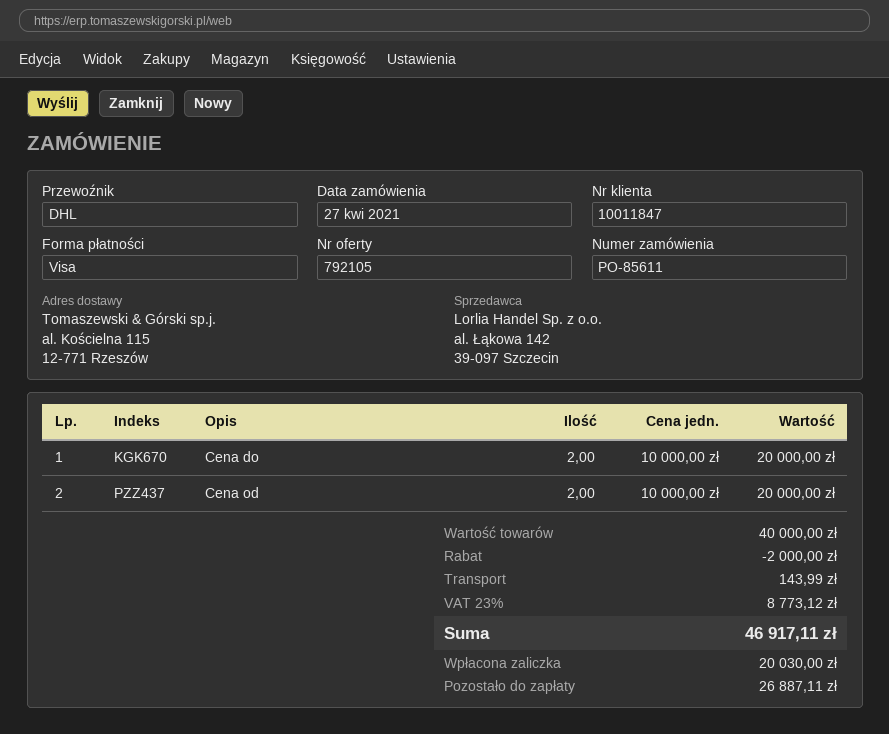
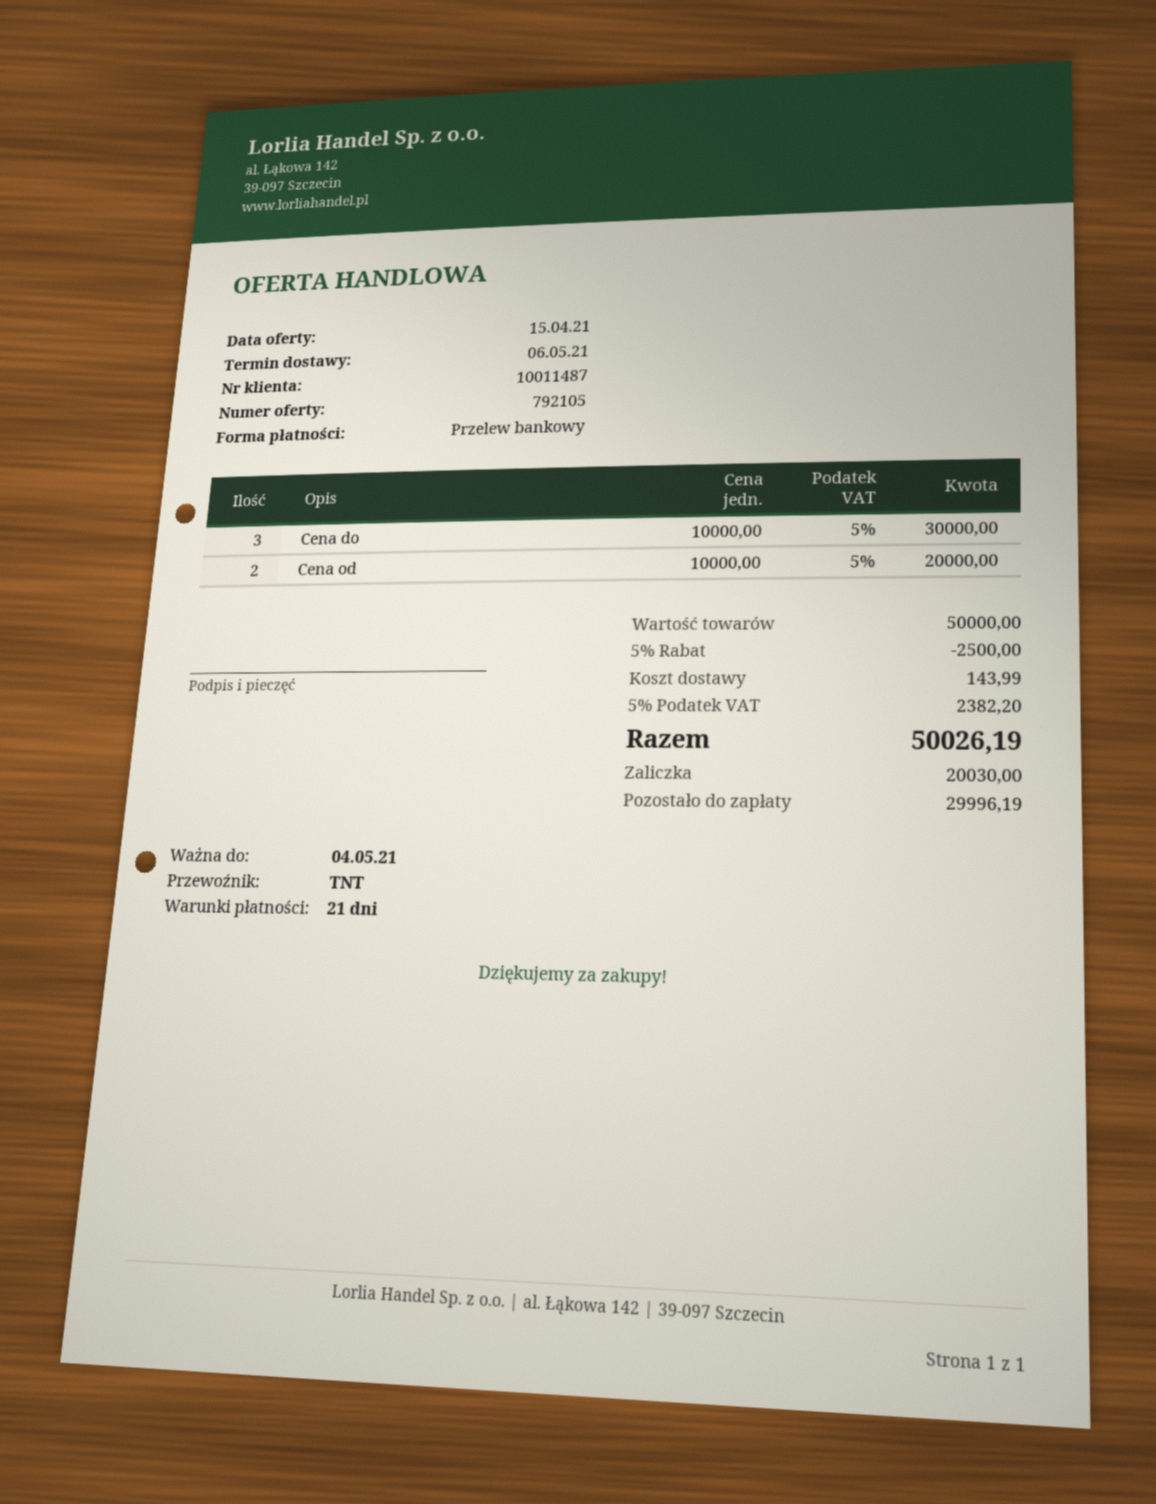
customer number: 10011847 -> 10011487
payment method: Visa -> bank transfer
shipping method: DHL -> TNT
Cena do: 2 x 10000.00 = 20000.00 -> 3 x 10000.00 = 30000.00
subtotal: 40000.00 -> 50000.00
discount: 2000.00 -> 2500.00
tax: 23% = 8773.12 -> 5% = 2382.20
total: 46917.11 -> 50026.19
balance: 26887.11 -> 29996.19

